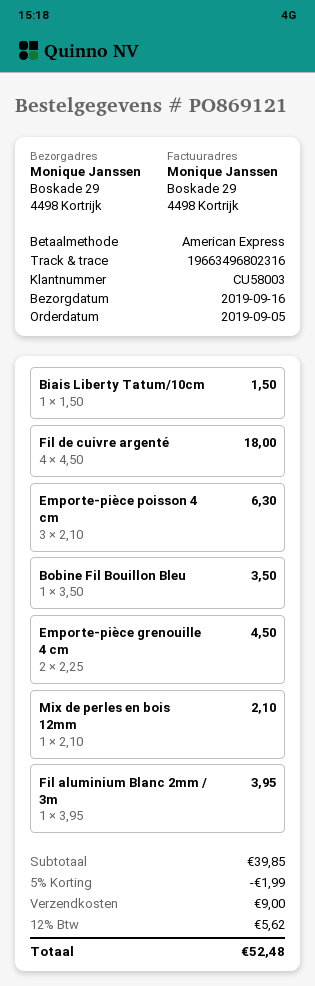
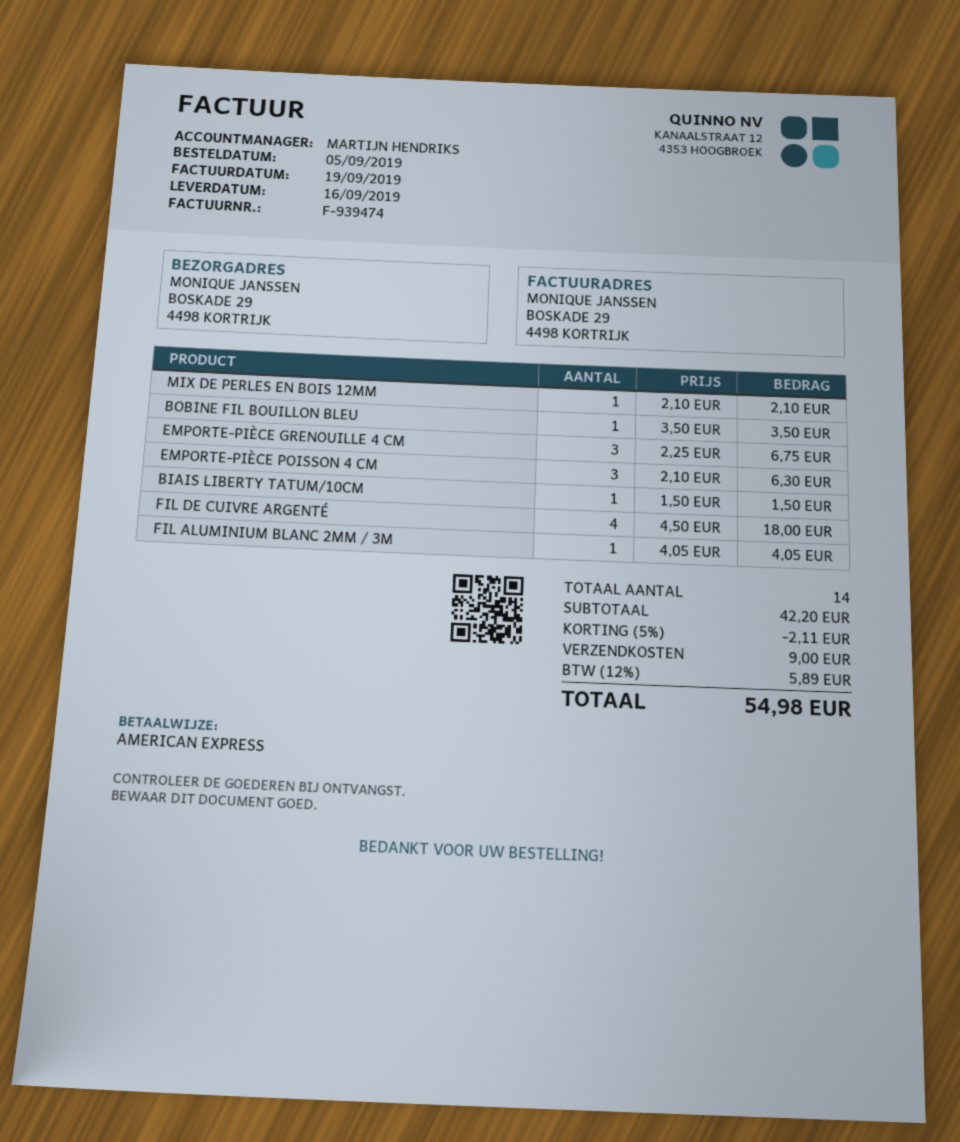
Emporte-pièce grenouille 4 cm: 2 x 2.25 = 4.50 -> 3 x 2.25 = 6.75
Fil aluminium Blanc 2mm / 3m: 1 x 3.95 = 3.95 -> 1 x 4.05 = 4.05
subtotal: 39.85 -> 42.20
discount: 5% = 1.99 -> 5% = 2.11
tax: 12% = 5.62 -> 12% = 5.89
total: 52.48 -> 54.98

